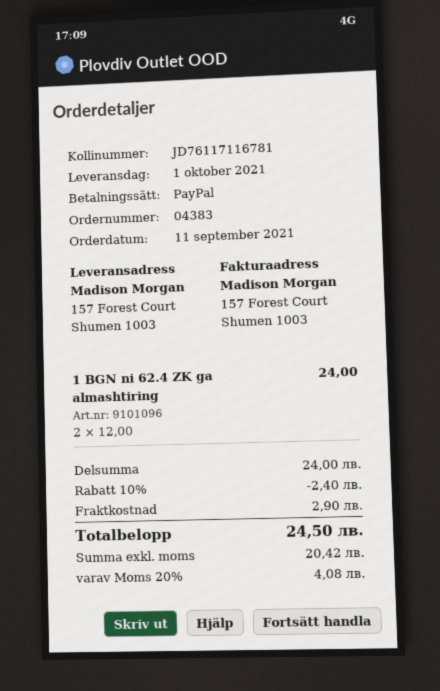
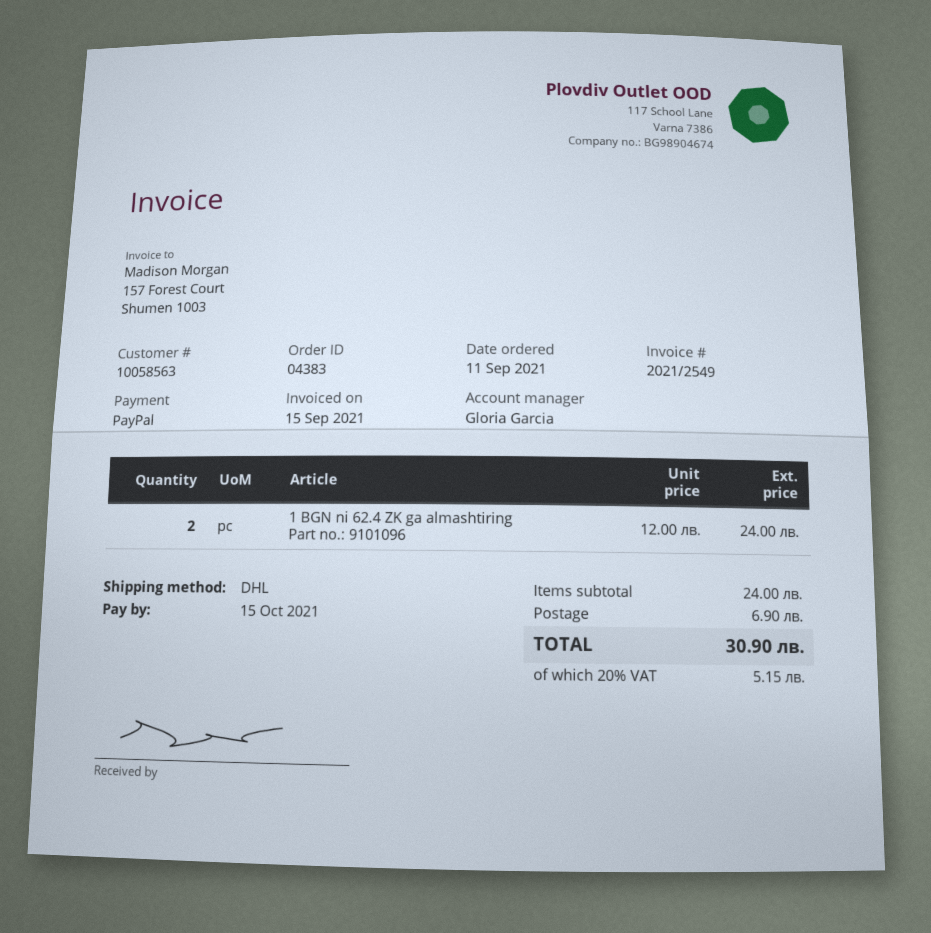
discount: 10% = 2.40 -> none
shipping: 2.90 -> 6.90
tax: 20% = 4.08 -> 20% = 5.15
total: 24.50 -> 30.90

